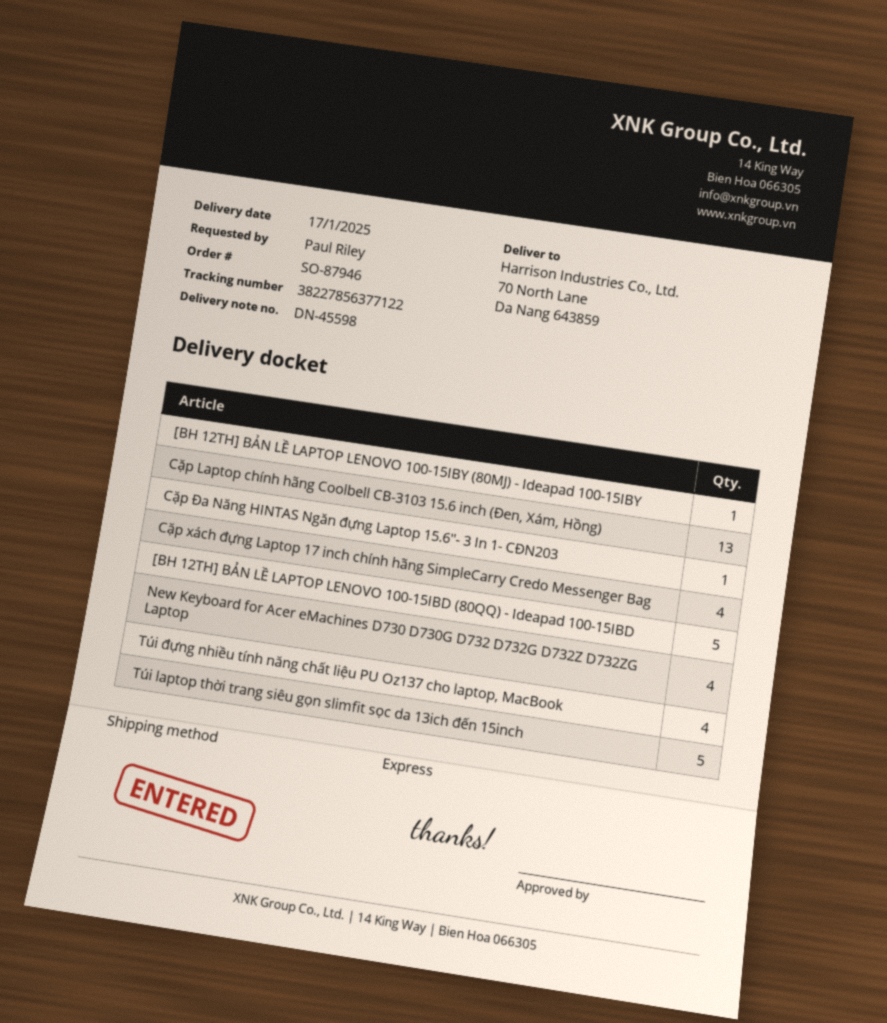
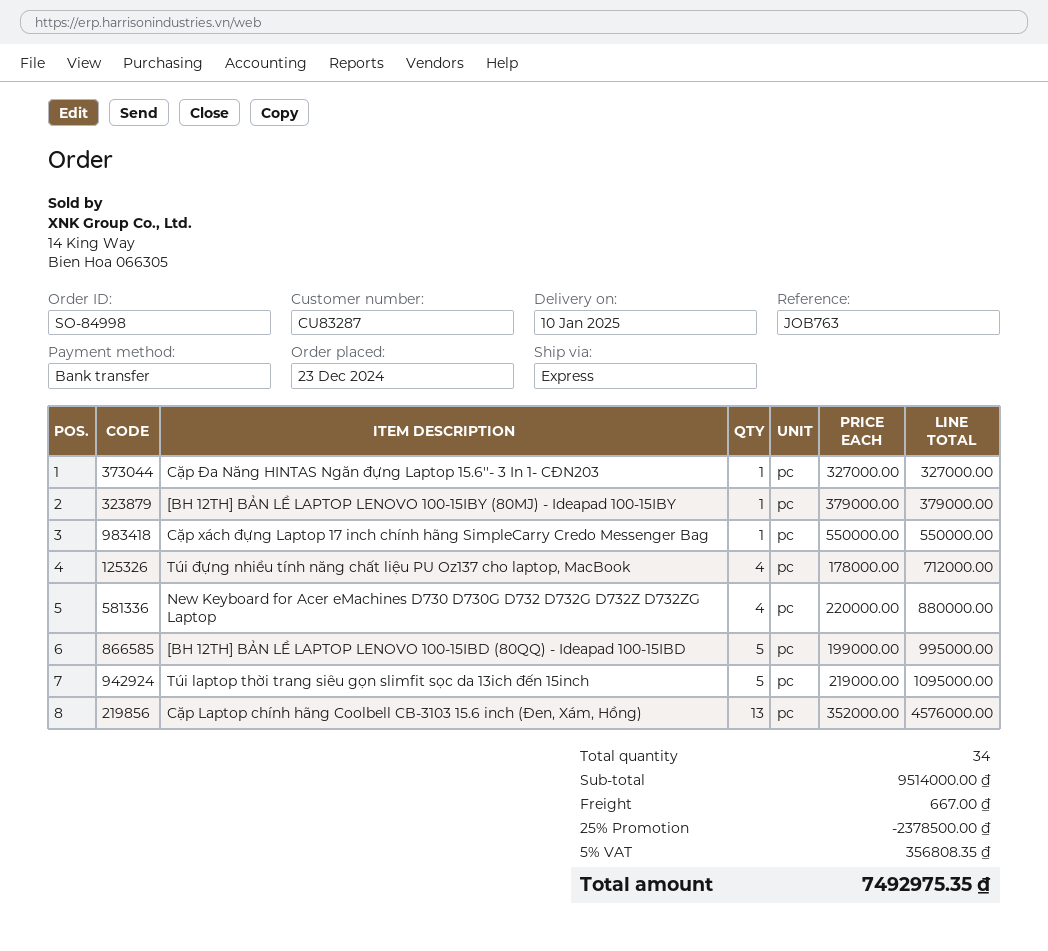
order number: SO-87946 -> SO-84998
delivery date: 2025-01-17 -> 2025-01-10
Cặp xách đựng Laptop 17 inch chính hãng SimpleCarry Credo Messenger Bag: 4 -> 1

